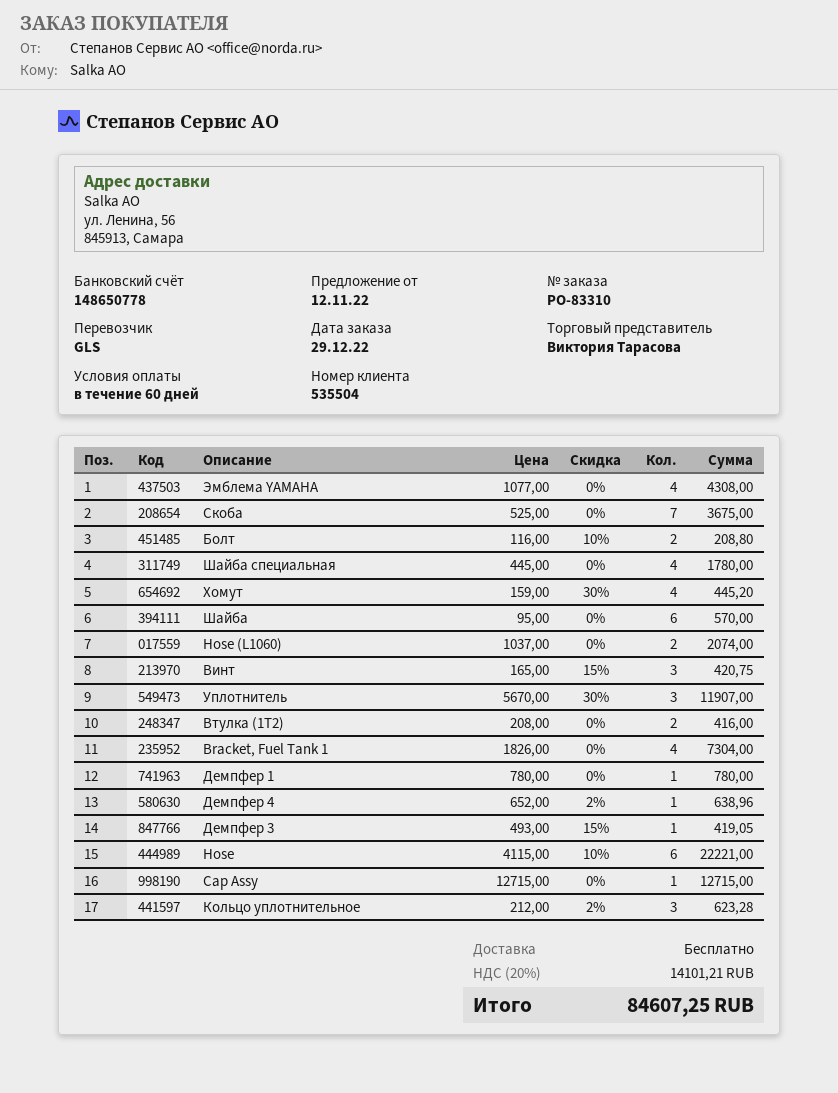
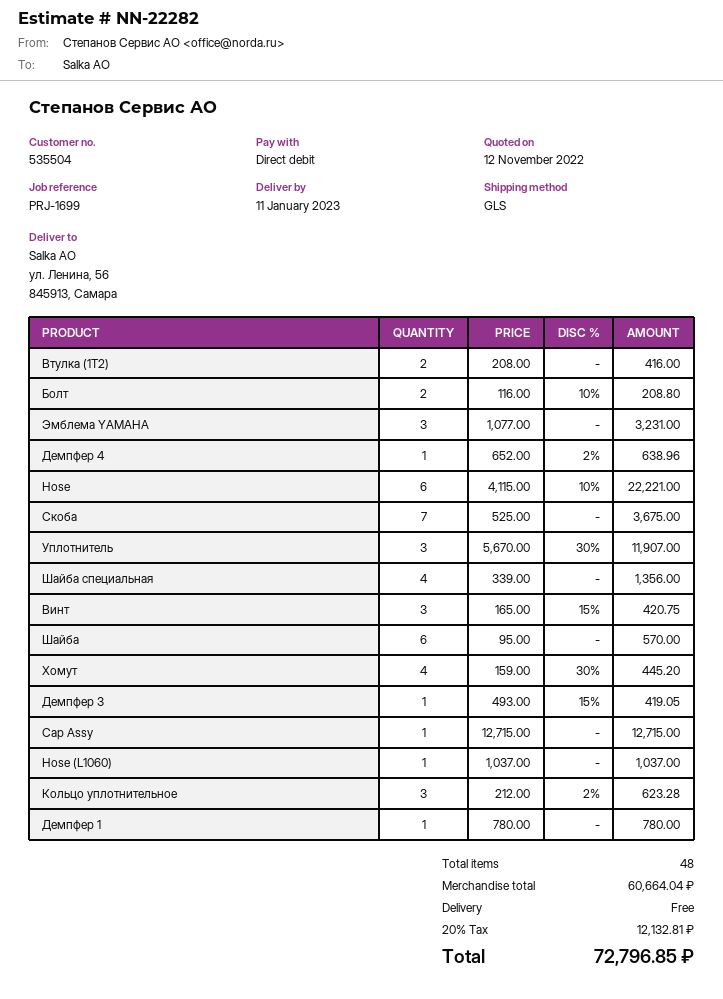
Эмблема YAMAHA: 4 x 1077.00 = 4308.00 -> 3 x 1077.00 = 3231.00
Шайба специальная: 4 x 445.00 = 1780.00 -> 4 x 339.00 = 1356.00
Hose (L1060): 2 x 1037.00 = 2074.00 -> 1 x 1037.00 = 1037.00
Bracket, Fuel Tank 1: 4 x 1826.00 = 7304.00 -> none
tax: 20% = 14101.21 -> 20% = 12132.81
total: 84607.25 -> 72796.85

